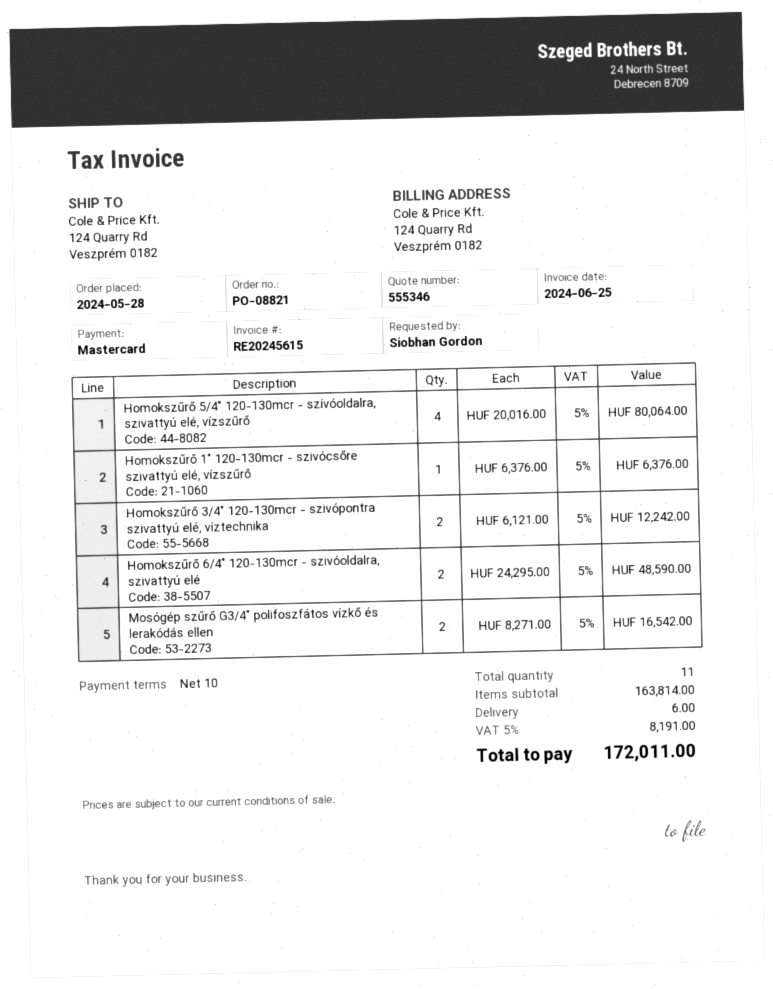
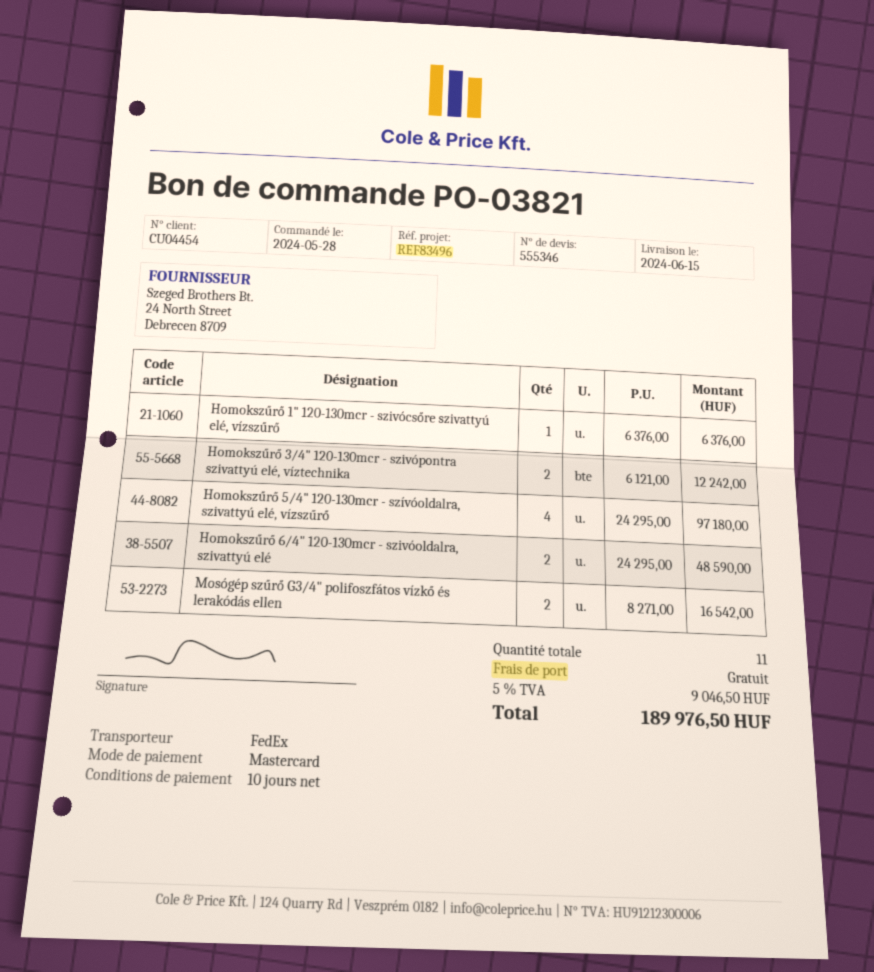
order number: PO-08821 -> PO-03821
Homokszűrő 5/4" 120-130mcr - szívóoldalra, szivattyú elé, vízszűrő: 4 x 20016.00 = 80064.00 -> 4 x 24295.00 = 97180.00
shipping: 6.00 -> 0.00
tax: 5% = 8191.00 -> 5% = 9046.50
total: 172011.00 -> 189976.50

